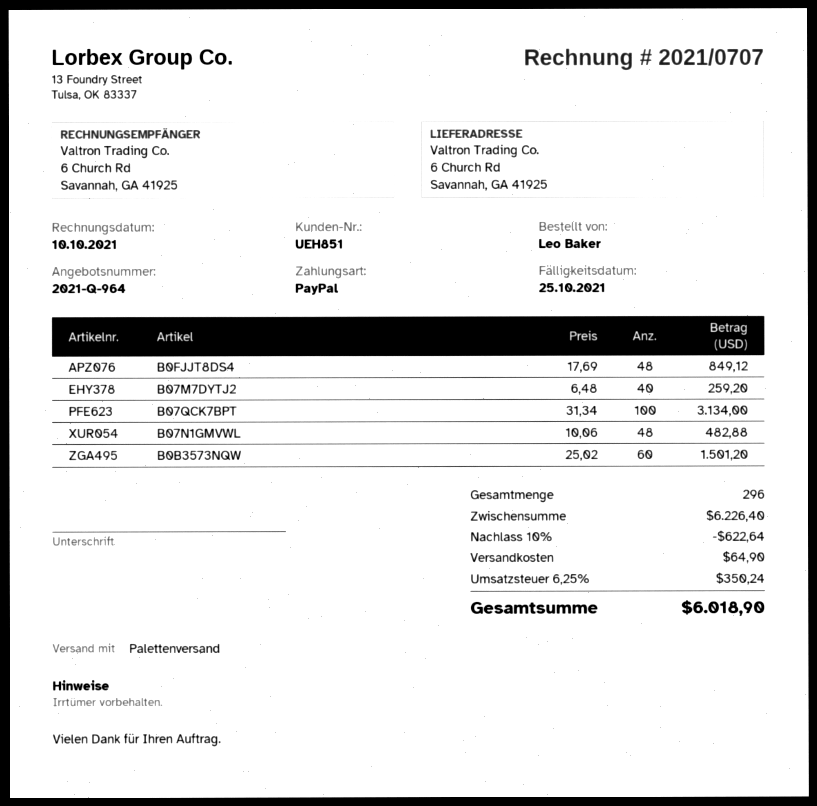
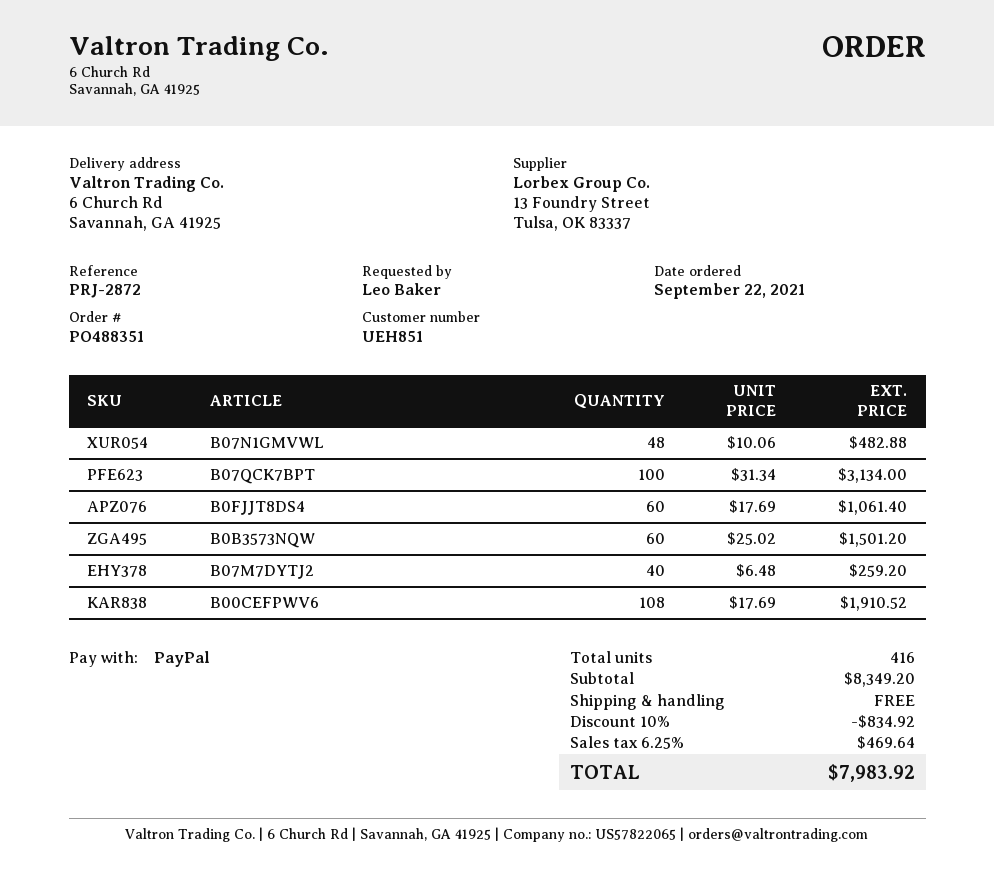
B0FJJT8DS4: 48 x 17.69 = 849.12 -> 60 x 17.69 = 1061.40
B00CEFPWV6: none -> 108 x 17.69 = 1910.52
total quantity: 296 -> 416
subtotal: 6226.40 -> 8349.20
discount: 10% = 622.64 -> 10% = 834.92
shipping: 64.90 -> 0.00
tax: 6.25% = 350.24 -> 6.25% = 469.64
total: 6018.90 -> 7983.92

